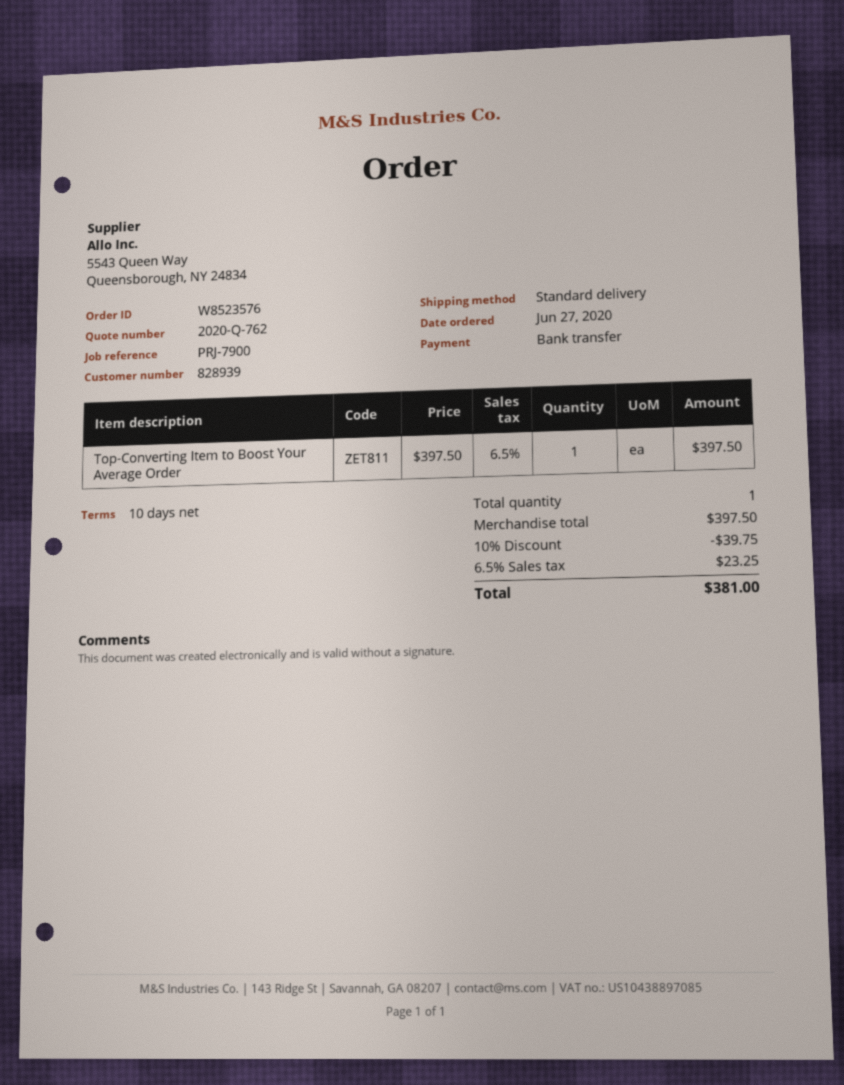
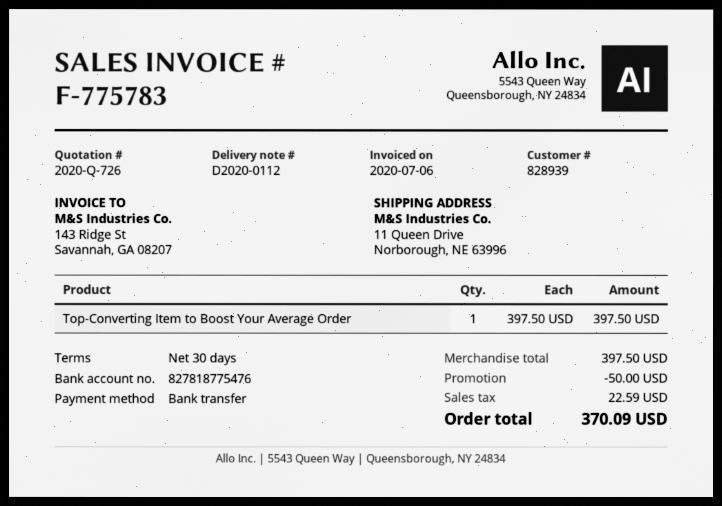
quote number: 2020-Q-762 -> 2020-Q-726
payment terms: 10 days -> 30 days
discount: 39.75 -> 50.00
tax: 23.25 -> 22.59
total: 381.00 -> 370.09

